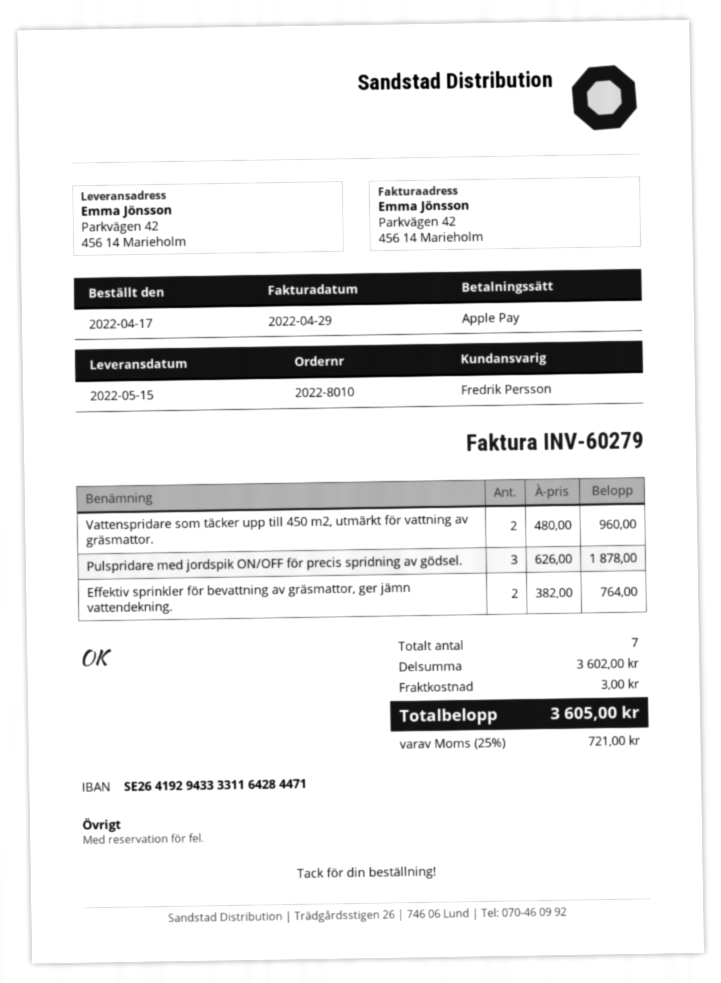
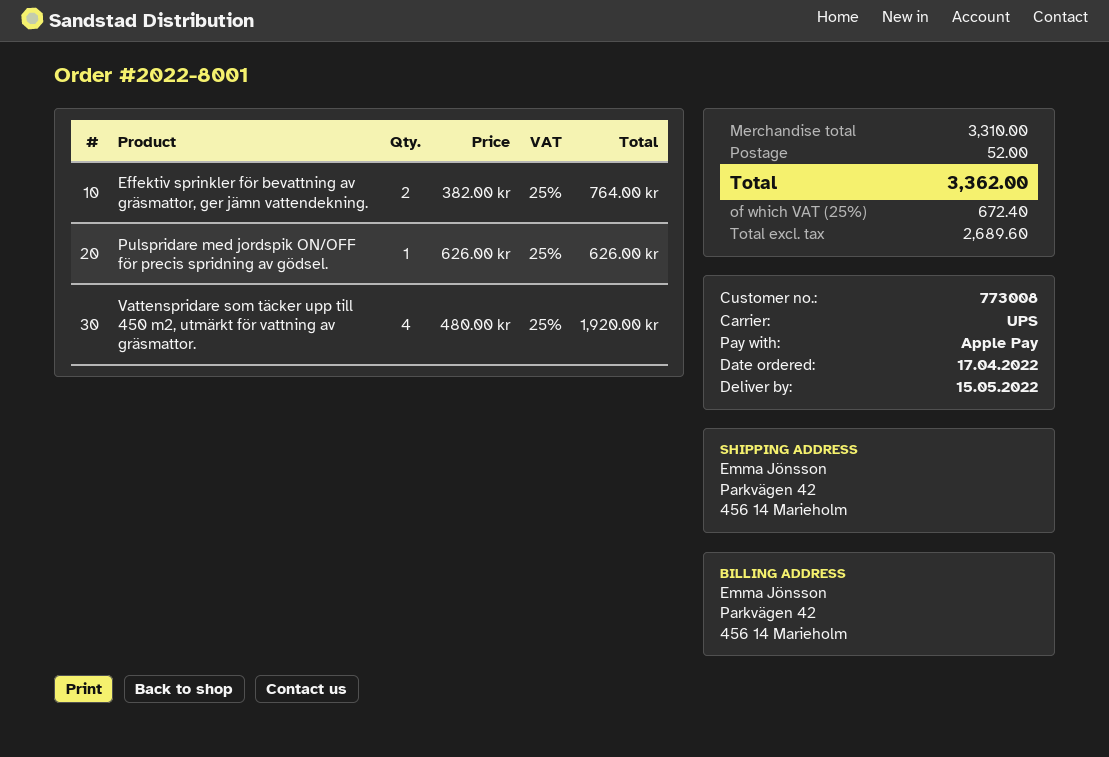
order number: 2022-8010 -> 2022-8001
Vattenspridare som täcker upp till 450 m2, utmärkt för vattning av gräsmattor.: 2 x 480.00 = 960.00 -> 4 x 480.00 = 1920.00
Pulspridare med jordspik ON/OFF för precis spridning av gödsel.: 3 x 626.00 = 1878.00 -> 1 x 626.00 = 626.00
subtotal: 3602.00 -> 3310.00
shipping: 3.00 -> 52.00
tax: 25% = 721.00 -> 25% = 672.40
total: 3605.00 -> 3362.00

